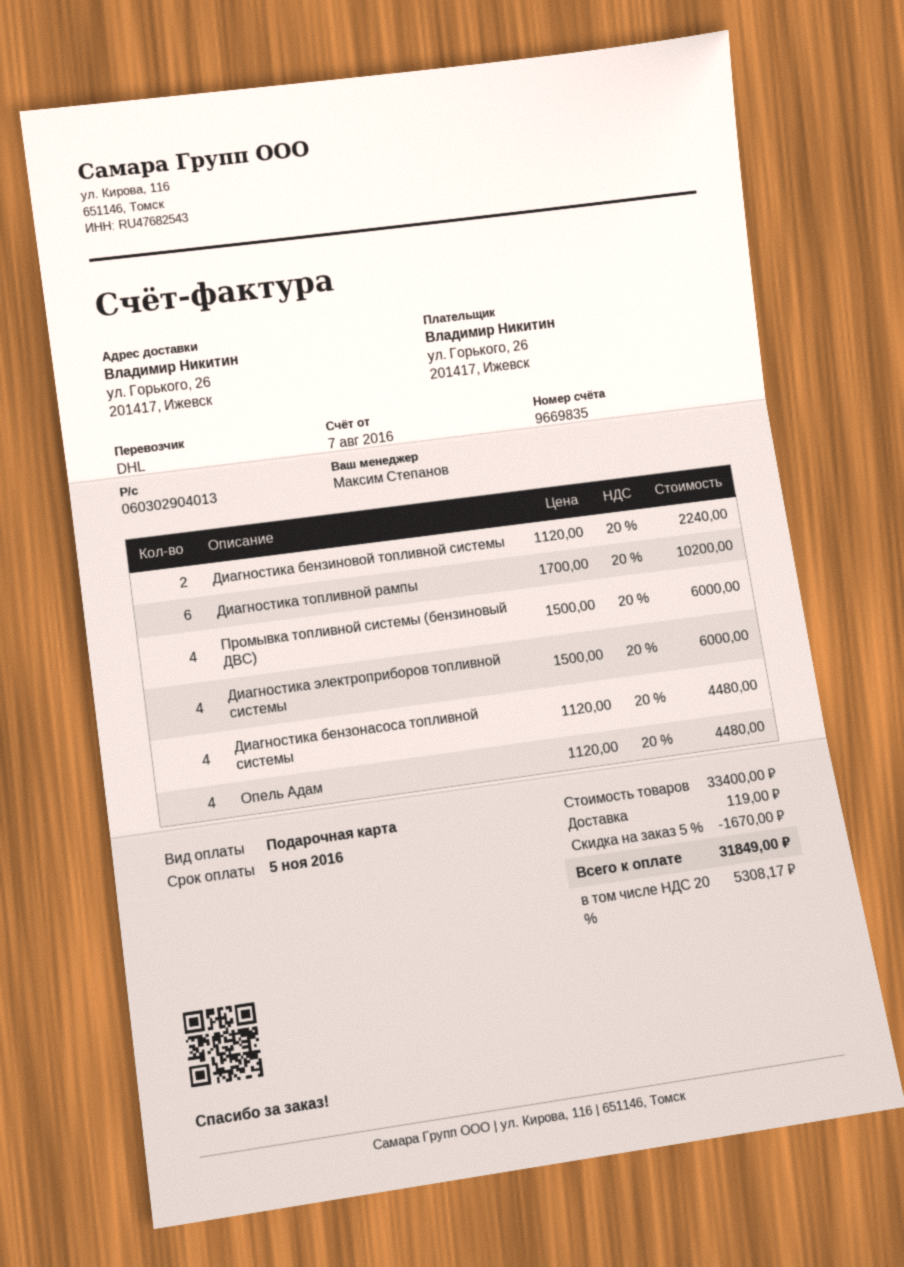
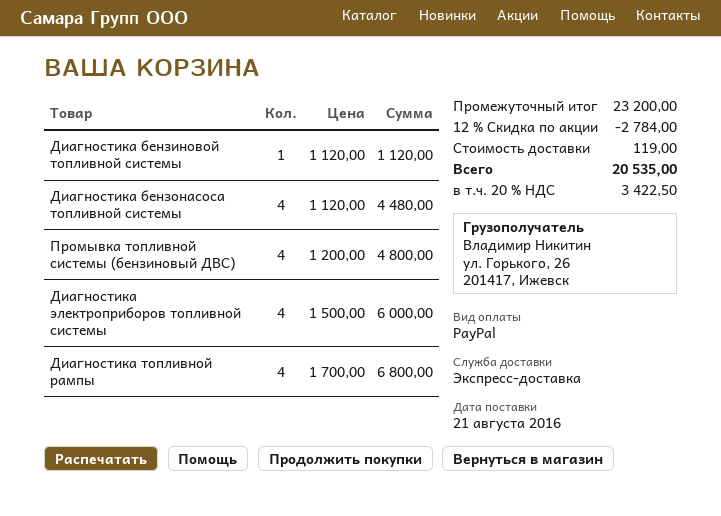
payment method: gift card -> PayPal
shipping method: DHL -> express
Диагностика бензиновой топливной системы: 2 x 1120.00 = 2240.00 -> 1 x 1120.00 = 1120.00
Диагностика топливной рампы: 6 x 1700.00 = 10200.00 -> 4 x 1700.00 = 6800.00
Промывка топливной системы (бензиновый ДВС): 4 x 1500.00 = 6000.00 -> 4 x 1200.00 = 4800.00
Опель Адам: 4 x 1120.00 = 4480.00 -> none
subtotal: 33400.00 -> 23200.00
discount: 5% = 1670.00 -> 12% = 2784.00
tax: 20% = 5308.17 -> 20% = 3422.50
total: 31849.00 -> 20535.00

